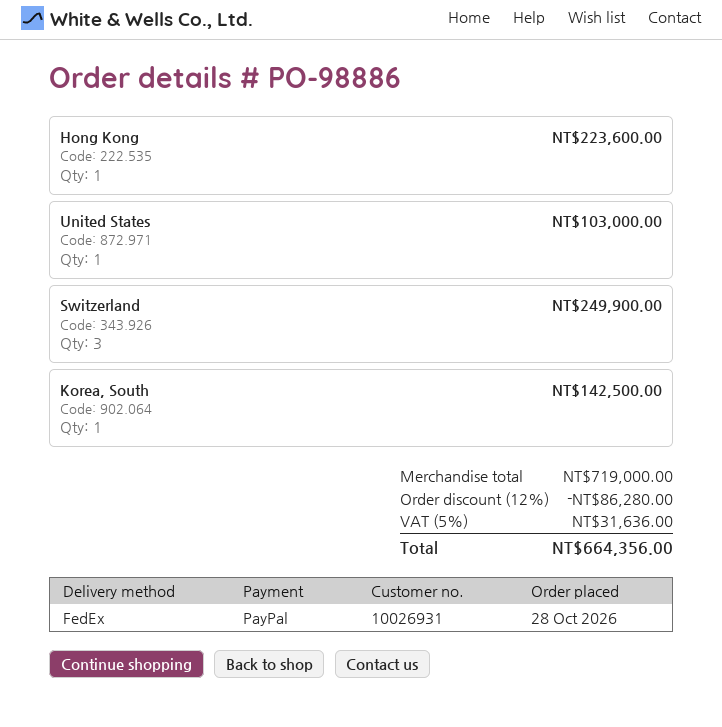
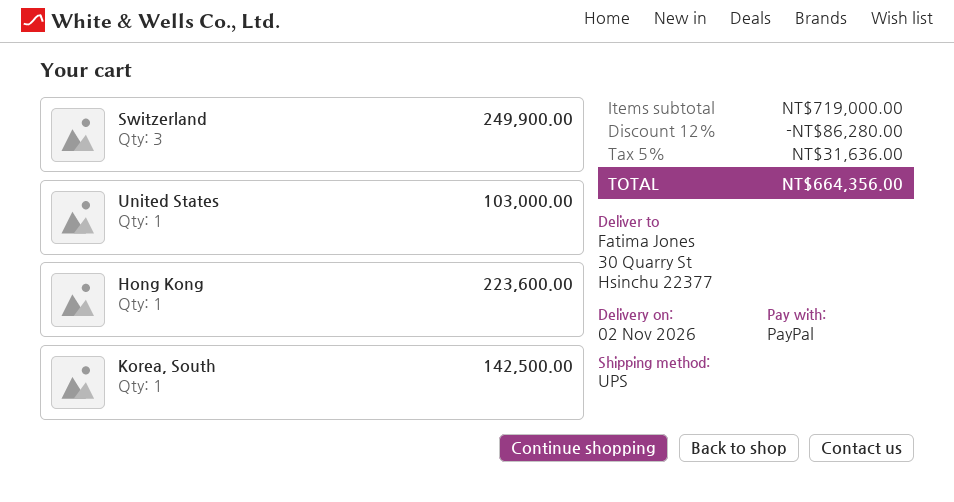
shipping method: FedEx -> UPS

